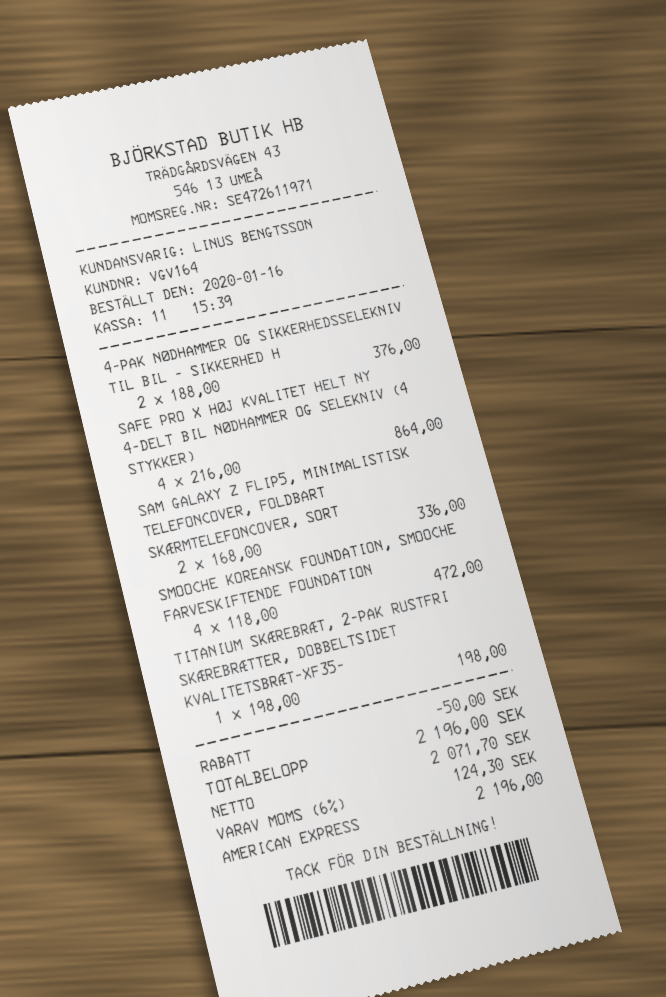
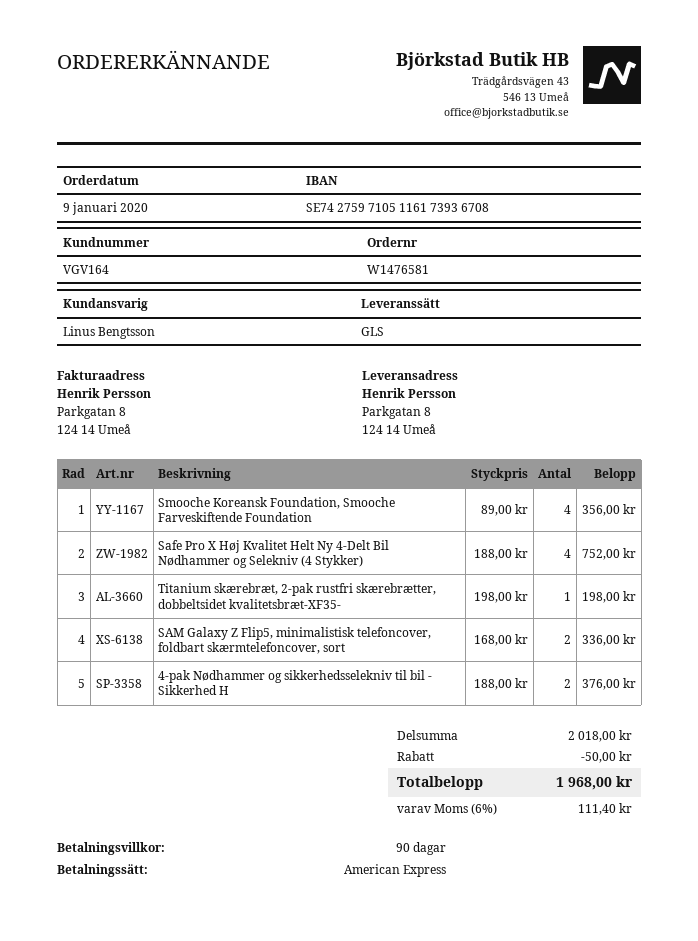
order date: 2020-01-16 -> 2020-01-09
SAFE PRO X HØJ KVALITET HELT NY 4-DELT BIL NØDHAMMER OG SELEKNIV (4 STYKKER): 4 x 216.00 = 864.00 -> 4 x 188.00 = 752.00
SMOOCHE KOREANSK FOUNDATION, SMOOCHE FARVESKIFTENDE FOUNDATION: 4 x 118.00 = 472.00 -> 4 x 89.00 = 356.00
tax: 6% = 124.30 -> 6% = 111.40
total: 2196.00 -> 1968.00

